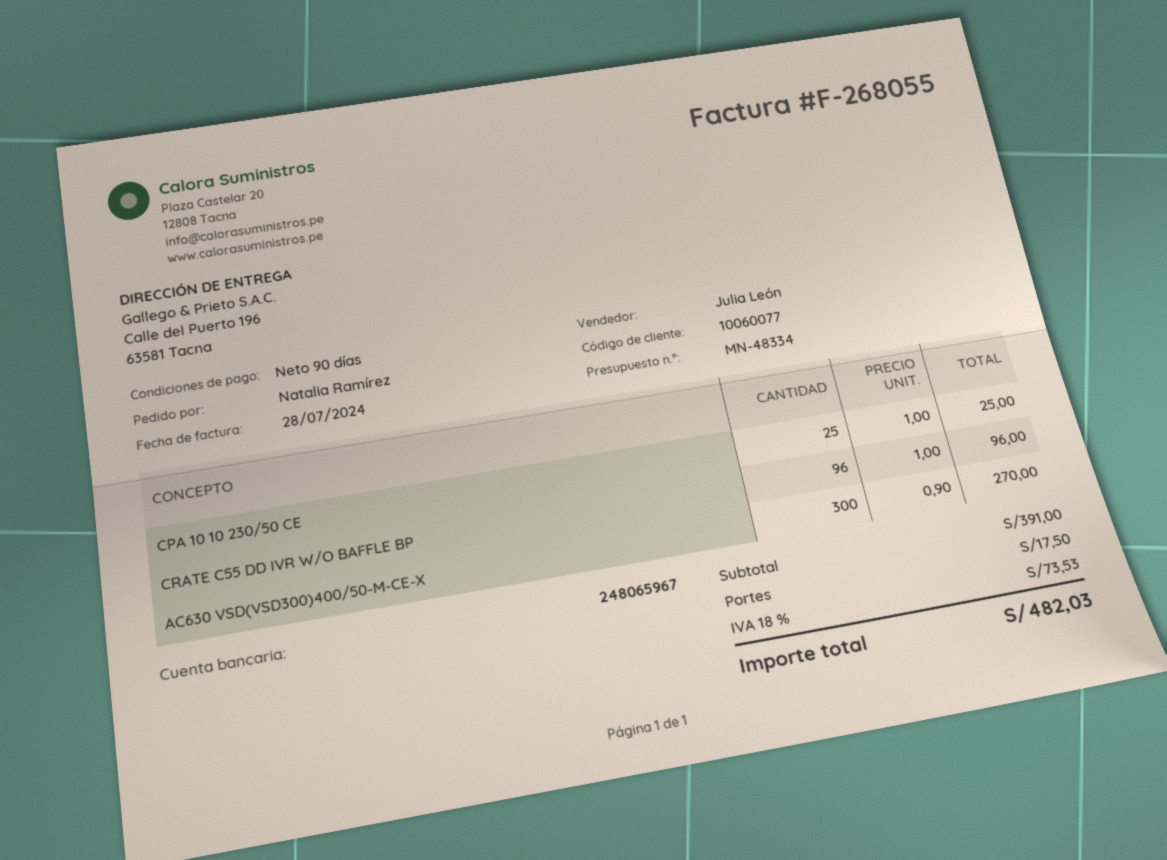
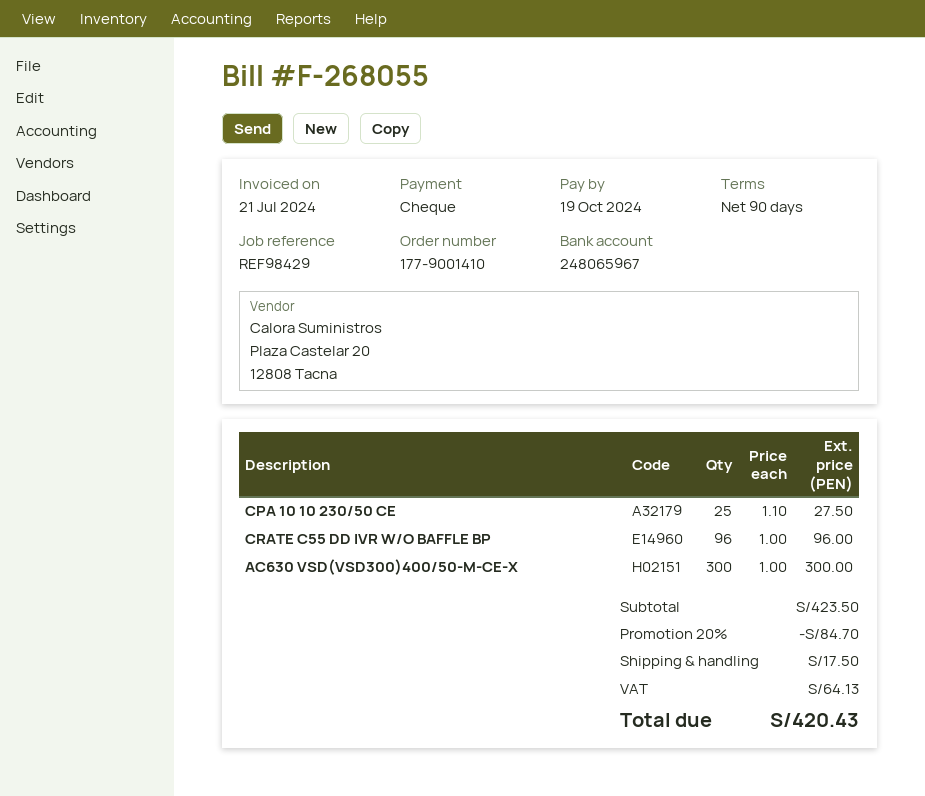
invoice date: 2024-07-28 -> 2024-07-21
CPA 10 10 230/50 CE: 25 x 1.00 = 25.00 -> 25 x 1.10 = 27.50
AC630 VSD(VSD300)400/50-M-CE-X: 300 x 0.90 = 270.00 -> 300 x 1.00 = 300.00
subtotal: 391.00 -> 423.50
discount: none -> 20% = 84.70
tax: 73.53 -> 64.13
total: 482.03 -> 420.43

